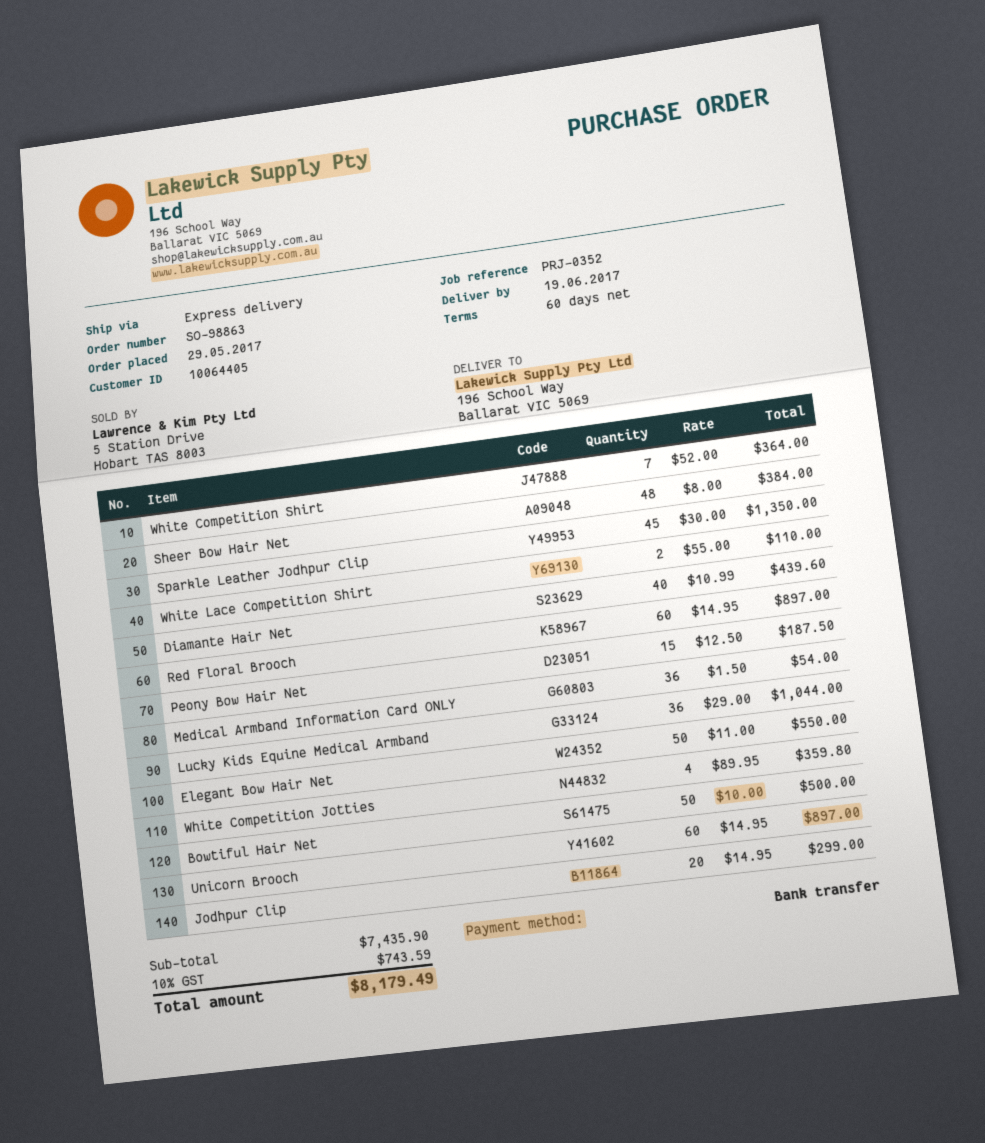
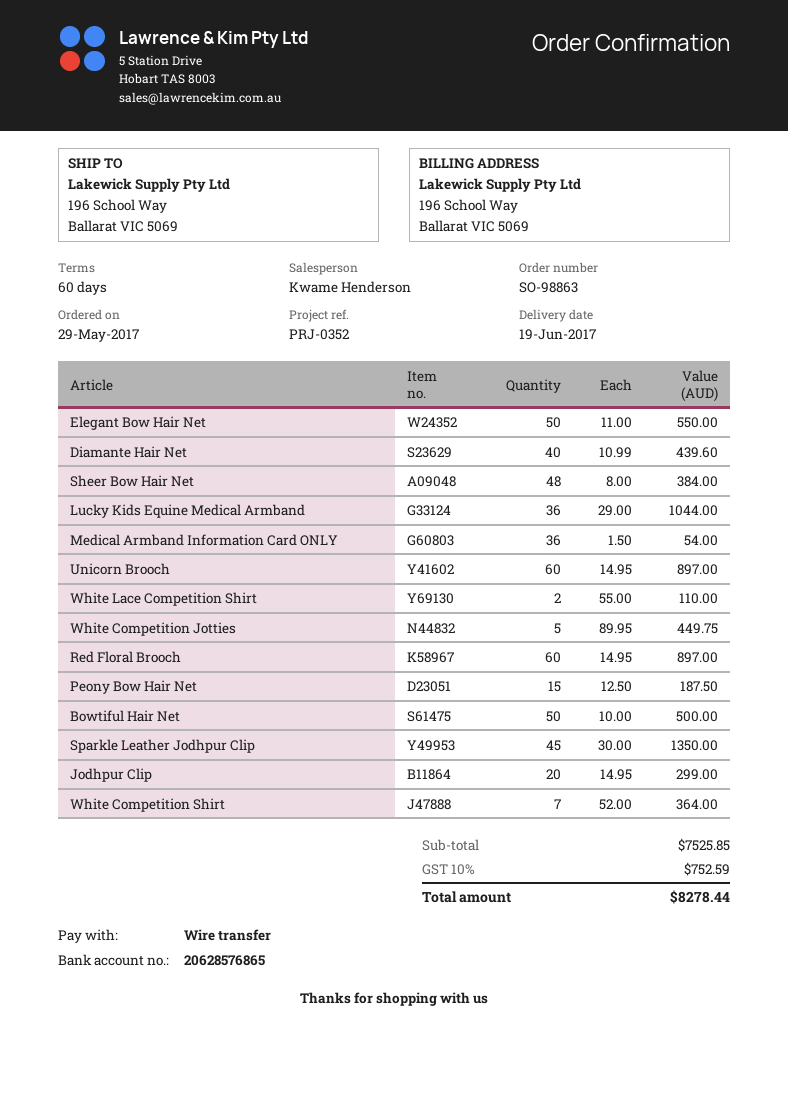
White Competition Jotties: 4 x 89.95 = 359.80 -> 5 x 89.95 = 449.75
subtotal: 7435.90 -> 7525.85
tax: 10% = 743.59 -> 10% = 752.59
total: 8179.49 -> 8278.44

